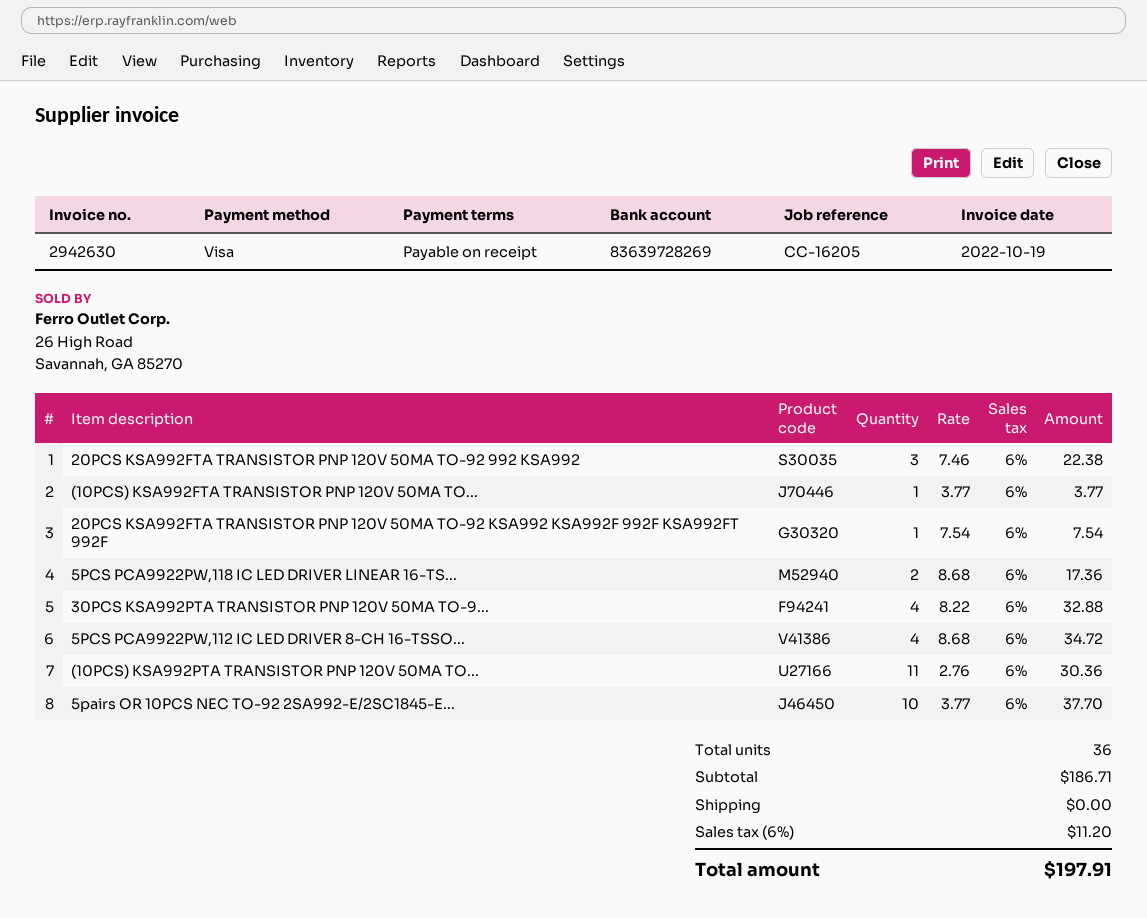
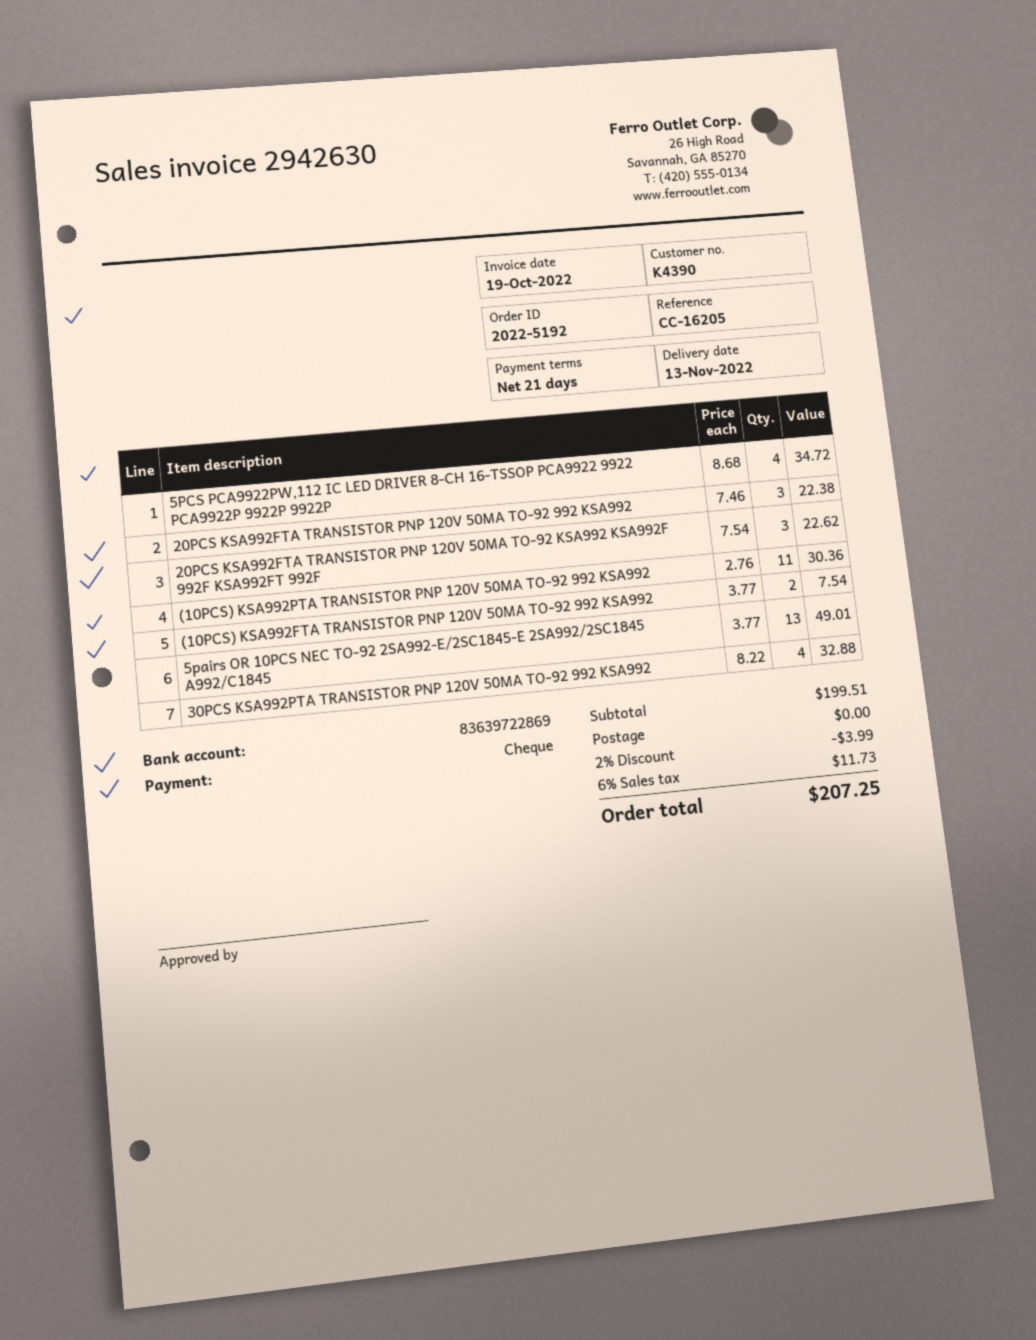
payment terms: on receipt -> 21 days
payment method: Visa -> cheque
bank account: 83639728269 -> 83639722869
(10PCS) KSA992FTA TRANSISTOR PNP 120V 50MA TO...: 1 x 3.77 = 3.77 -> 2 x 3.77 = 7.54
20PCS KSA992FTA TRANSISTOR PNP 120V 50MA TO-92 KSA992 KSA992F 992F KSA992FT 992F: 1 x 7.54 = 7.54 -> 3 x 7.54 = 22.62
5PCS PCA9922PW,118 IC LED DRIVER LINEAR 16-TS...: 2 x 8.68 = 17.36 -> none
5pairs OR 10PCS NEC TO-92 2SA992-E/2SC1845-E...: 10 x 3.77 = 37.70 -> 13 x 3.77 = 49.01
subtotal: 186.71 -> 199.51
discount: none -> 2% = 3.99
tax: 6% = 11.20 -> 6% = 11.73
total: 197.91 -> 207.25

